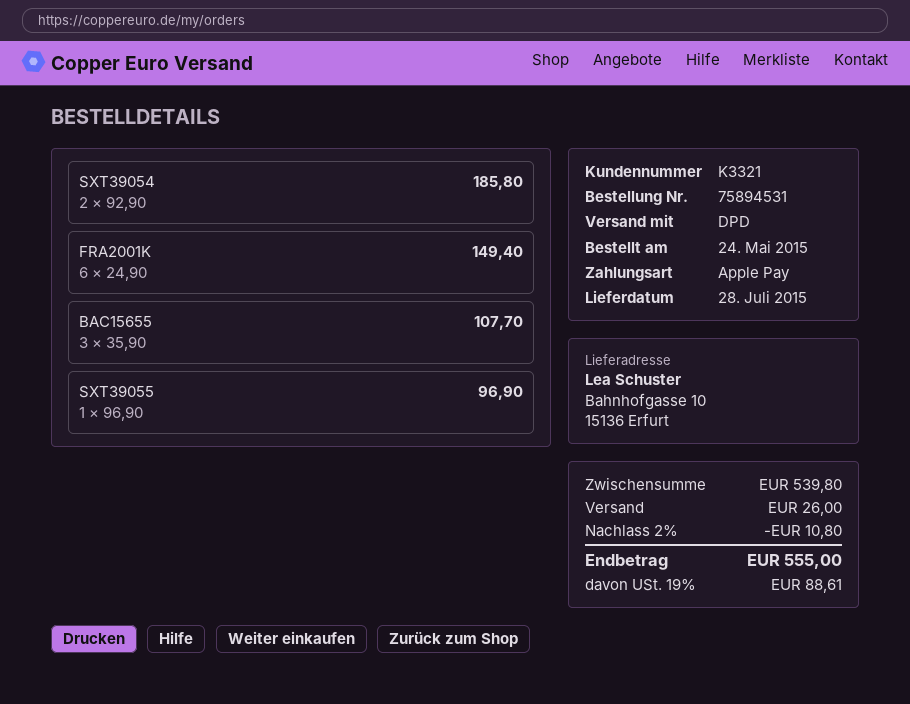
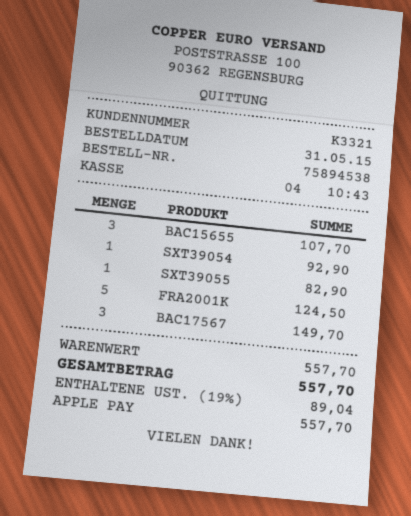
order number: 75894531 -> 75894538
order date: 2015-05-24 -> 2015-05-31
SXT39054: 2 for 185.80 -> 1 for 92.90
FRA2001K: 6 for 149.40 -> 5 for 124.50
SXT39055: 1 for 96.90 -> 1 for 82.90
BAC17567: none -> 3 for 149.70
subtotal: 539.80 -> 557.70
discount: 2% = 10.80 -> none
shipping: 26.00 -> none
tax: 19% = 88.61 -> 19% = 89.04
total: 555.00 -> 557.70

